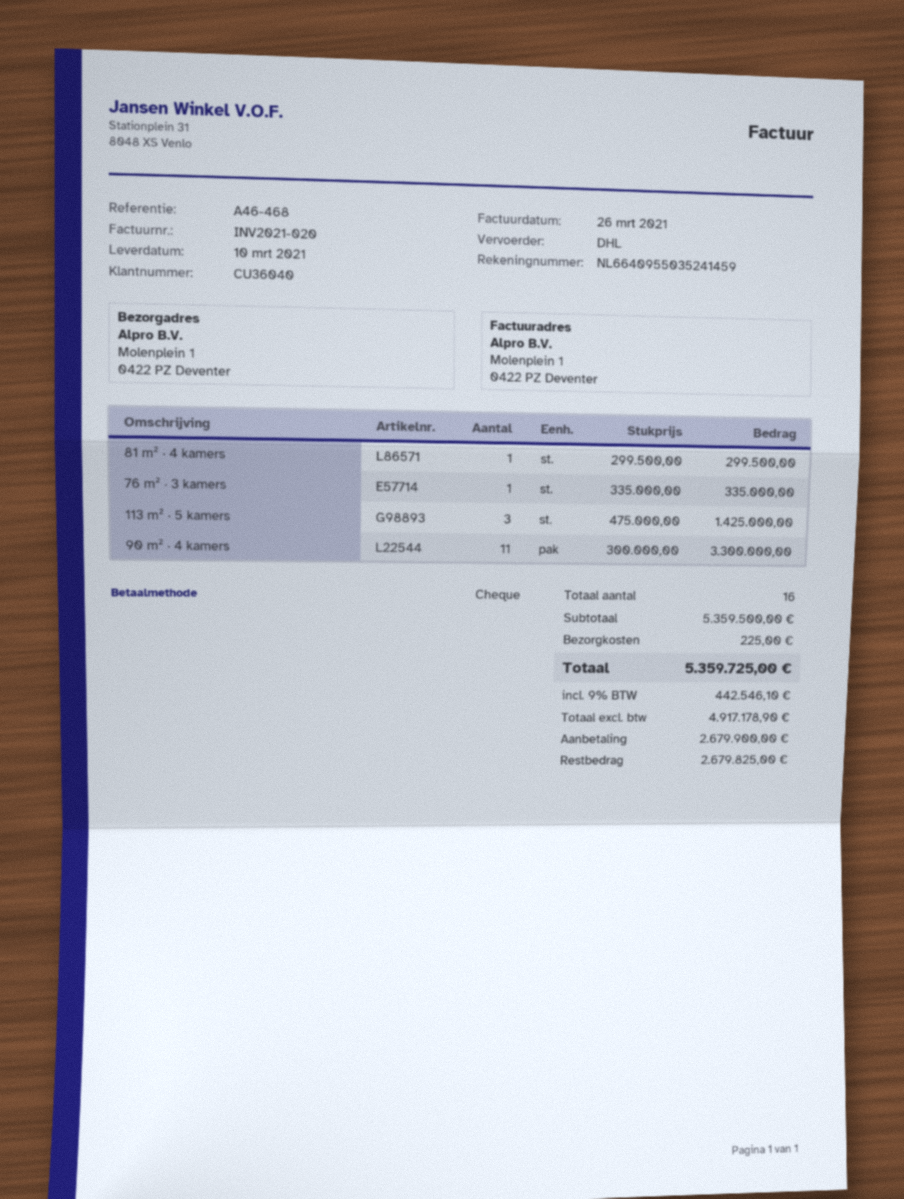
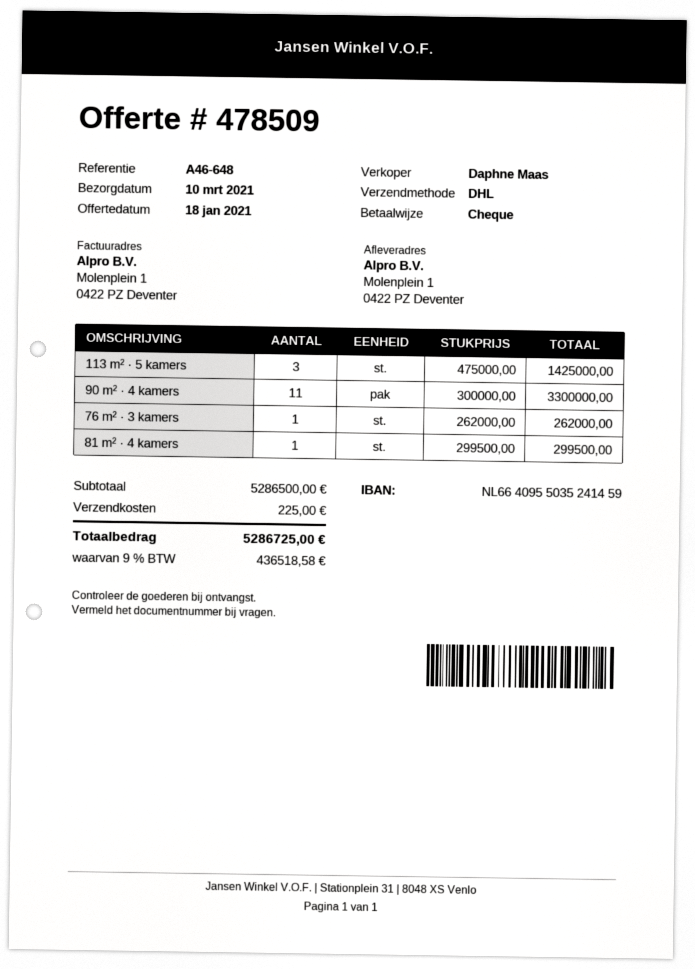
reference: A46-468 -> A46-648
76 m² · 3 kamers: 1 x 335000.00 = 335000.00 -> 1 x 262000.00 = 262000.00
subtotal: 5359500.00 -> 5286500.00
tax: 9% = 442546.10 -> 9% = 436518.58
total: 5359725.00 -> 5286725.00

